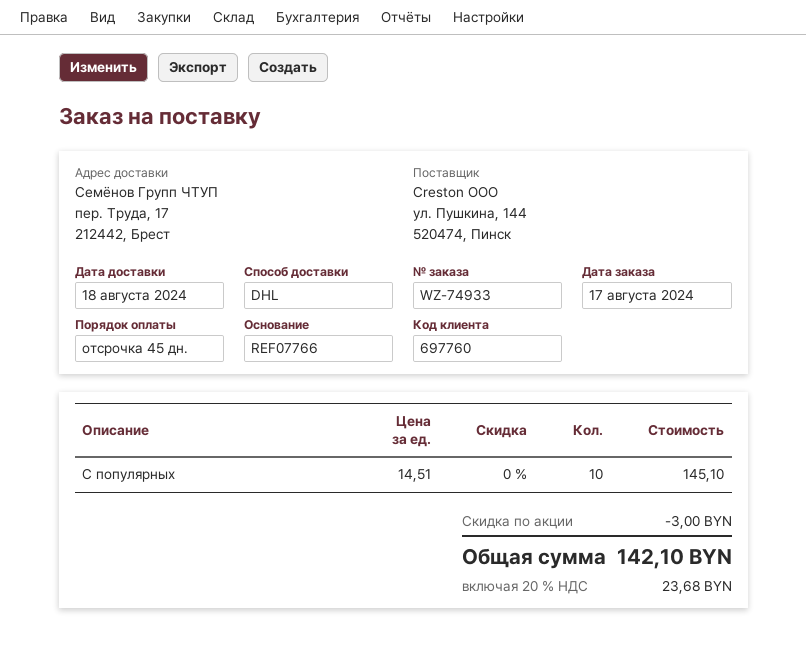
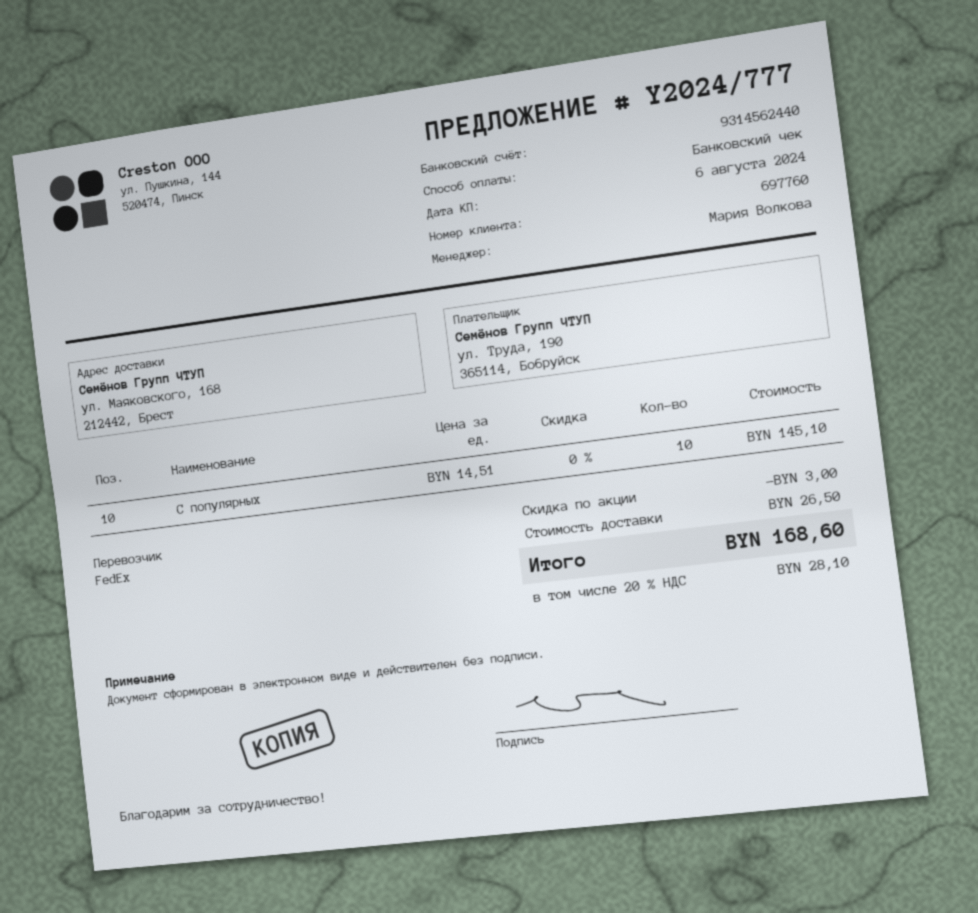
shipping method: DHL -> FedEx
ship to: пер. Труда, 17, 212442, Брест -> ул. Маяковского, 168, 212442, Брест
shipping: none -> 26.50
tax: 20% = 23.68 -> 20% = 28.10
total: 142.10 -> 168.60

